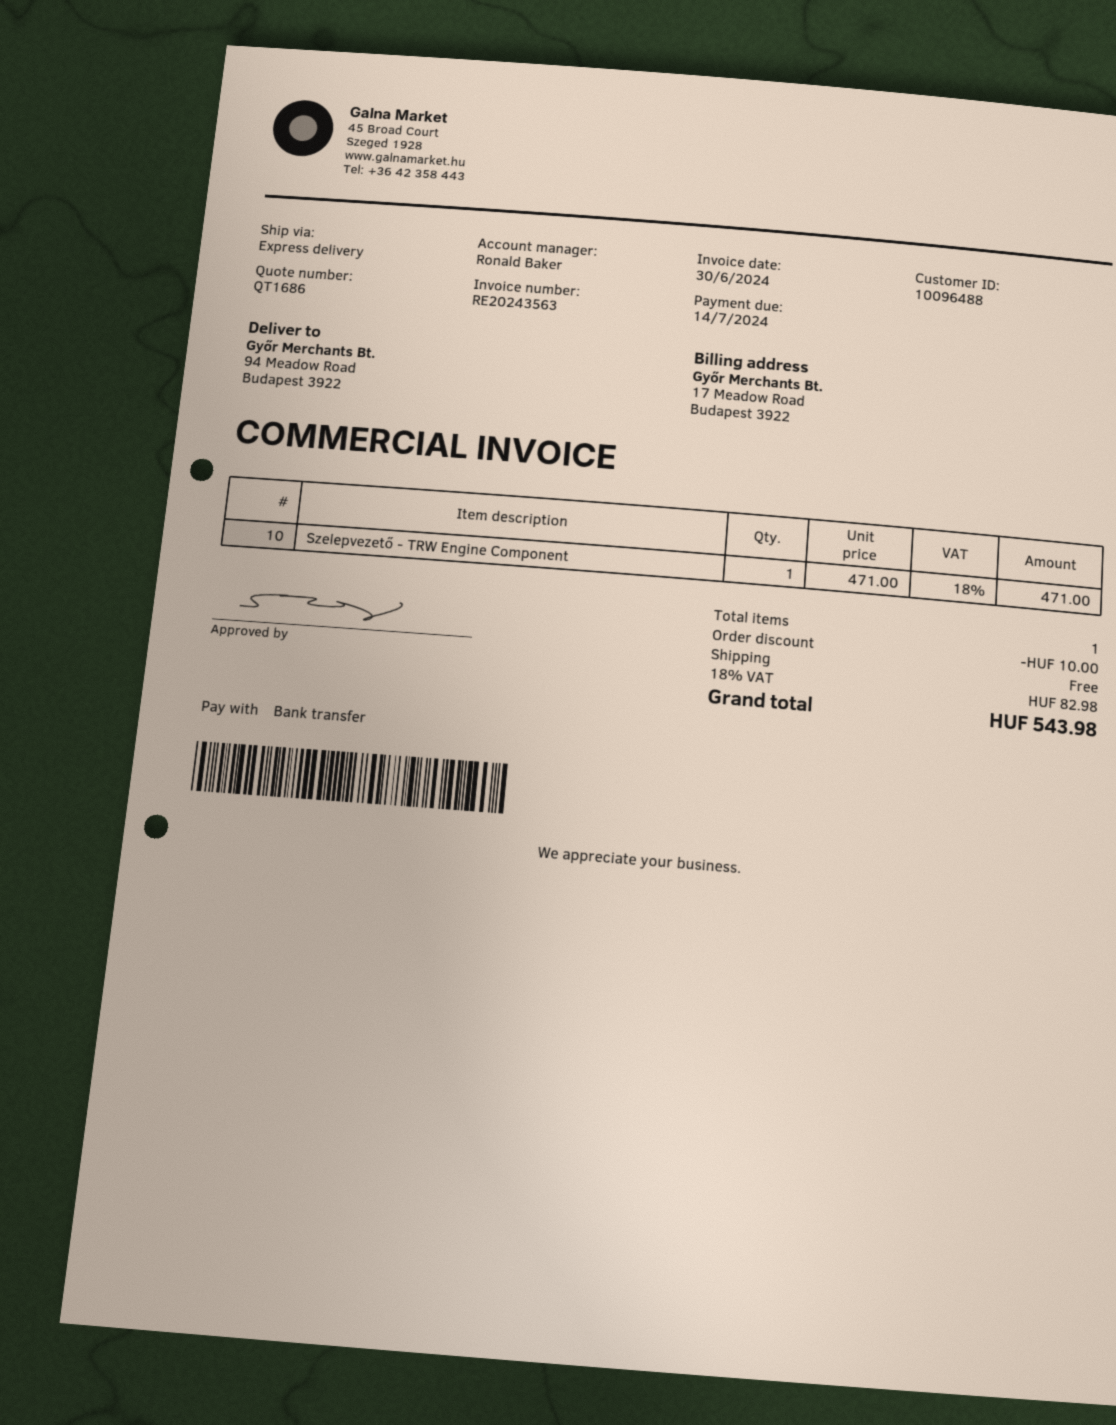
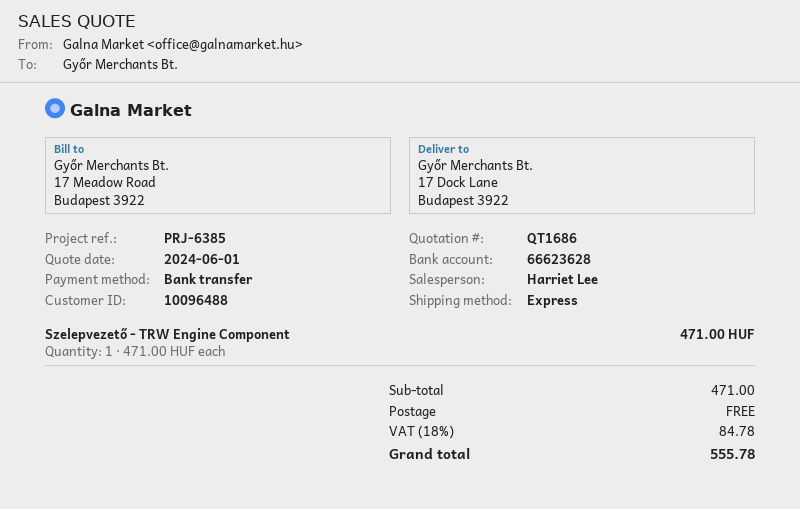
sales rep: Ronald Baker -> Harriet Lee
ship to: 94 Meadow Road, Budapest 3922 -> 17 Dock Lane, Budapest 3922
discount: 10.00 -> none
tax: 18% = 82.98 -> 18% = 84.78
total: 543.98 -> 555.78

